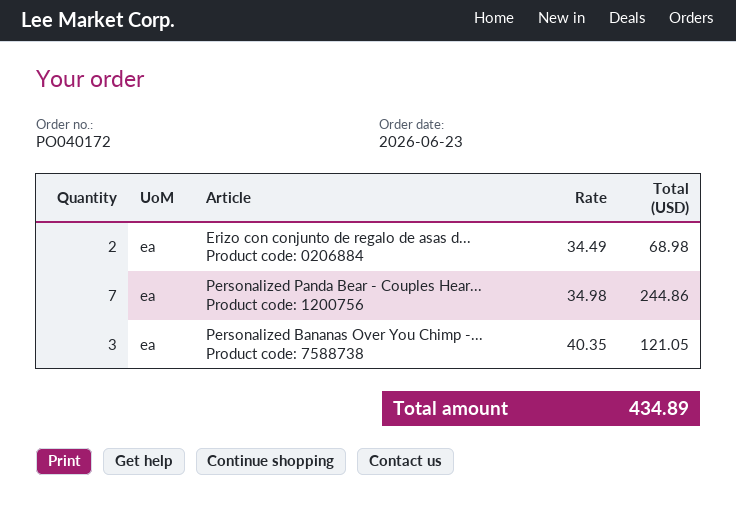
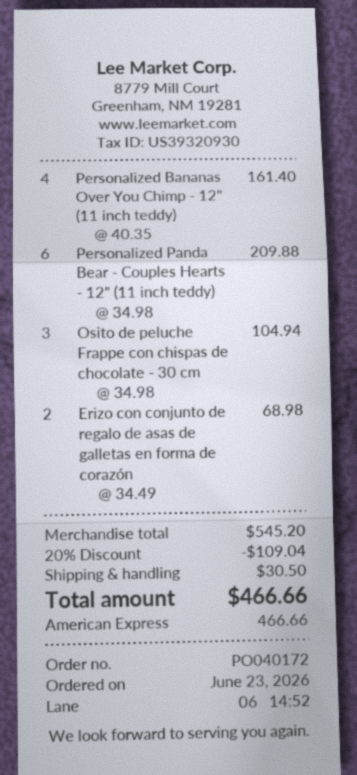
Personalized Panda Bear - Couples Hear...: 7 x 34.98 = 244.86 -> 6 x 34.98 = 209.88
Personalized Bananas Over You Chimp -...: 3 x 40.35 = 121.05 -> 4 x 40.35 = 161.40
Osito de peluche Frappe con chispas de chocolate - 30 cm: none -> 3 x 34.98 = 104.94
discount: none -> 20% = 109.04
shipping: none -> 30.50
total: 434.89 -> 466.66

